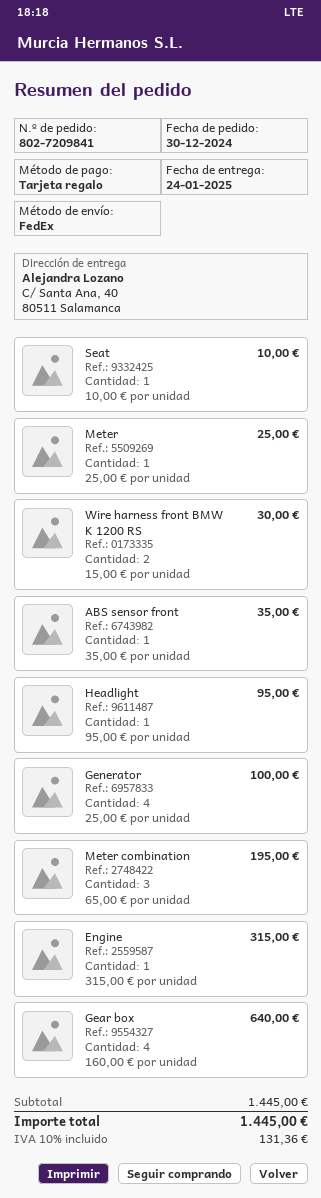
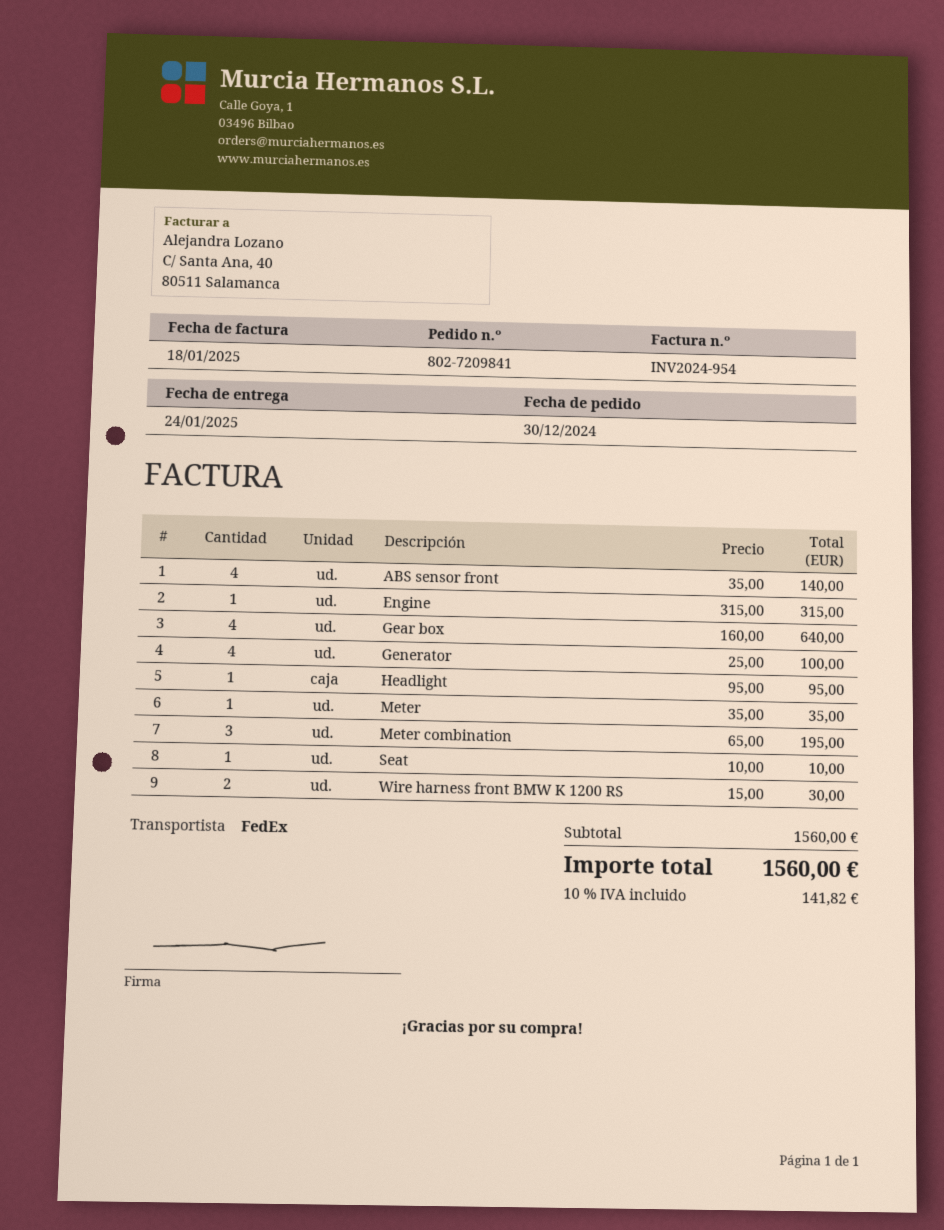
Meter: 1 x 25.00 = 25.00 -> 1 x 35.00 = 35.00
ABS sensor front: 1 x 35.00 = 35.00 -> 4 x 35.00 = 140.00
subtotal: 1445.00 -> 1560.00
tax: 10% = 131.36 -> 10% = 141.82
total: 1445.00 -> 1560.00

